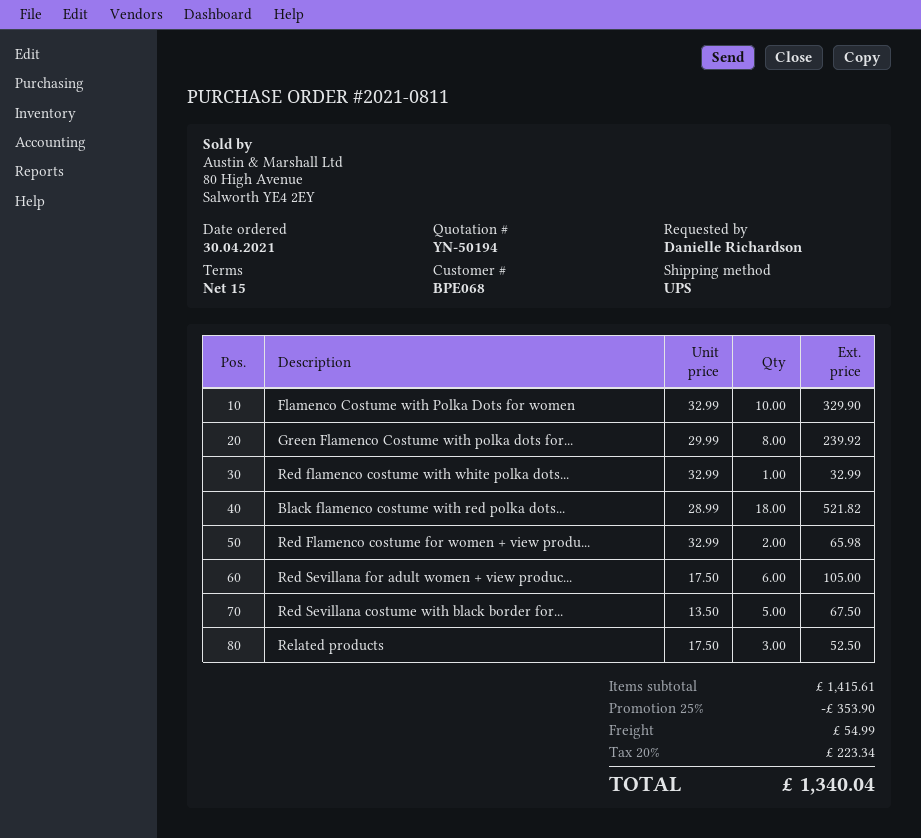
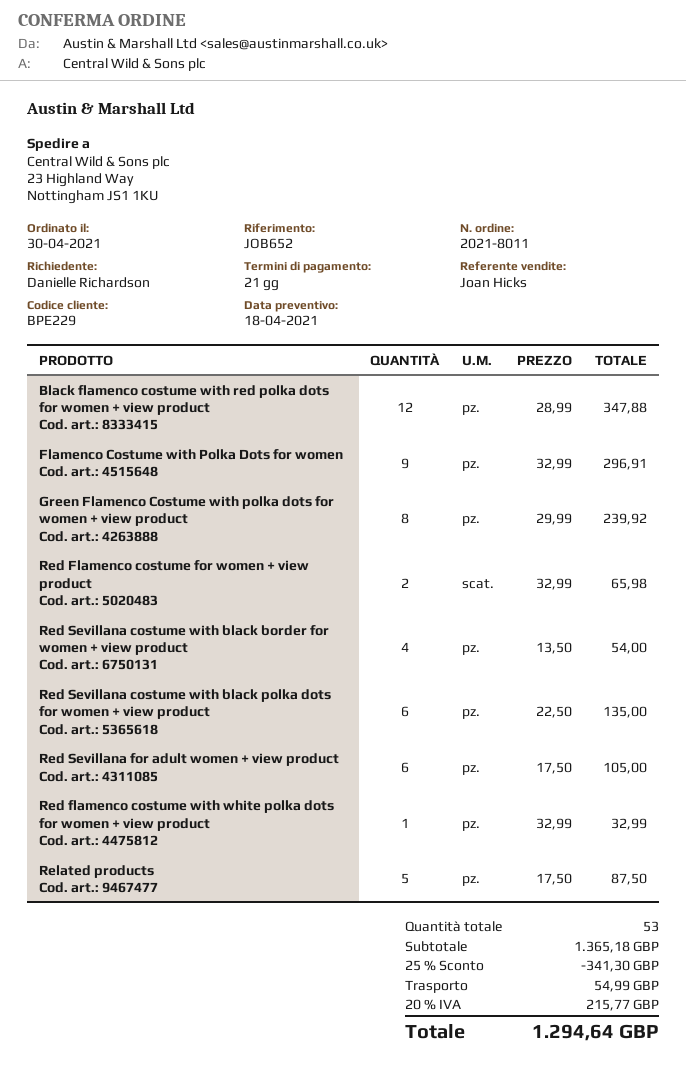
order number: 2021-0811 -> 2021-8011
payment terms: 15 days -> 21 days
customer number: BPE068 -> BPE229
Flamenco Costume with Polka Dots for women: 10 x 32.99 = 329.90 -> 9 x 32.99 = 296.91
Black flamenco costume with red polka dots...: 18 x 28.99 = 521.82 -> 12 x 28.99 = 347.88
Red Sevillana costume with black border for...: 5 x 13.50 = 67.50 -> 4 x 13.50 = 54.00
Related products: 3 x 17.50 = 52.50 -> 5 x 17.50 = 87.50
Red Sevillana costume with black polka dots for women + view product: none -> 6 x 22.50 = 135.00
subtotal: 1415.61 -> 1365.18
discount: 25% = 353.90 -> 25% = 341.30
tax: 20% = 223.34 -> 20% = 215.77
total: 1340.04 -> 1294.64

